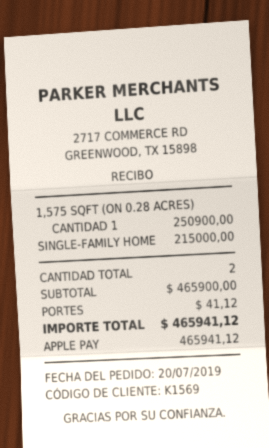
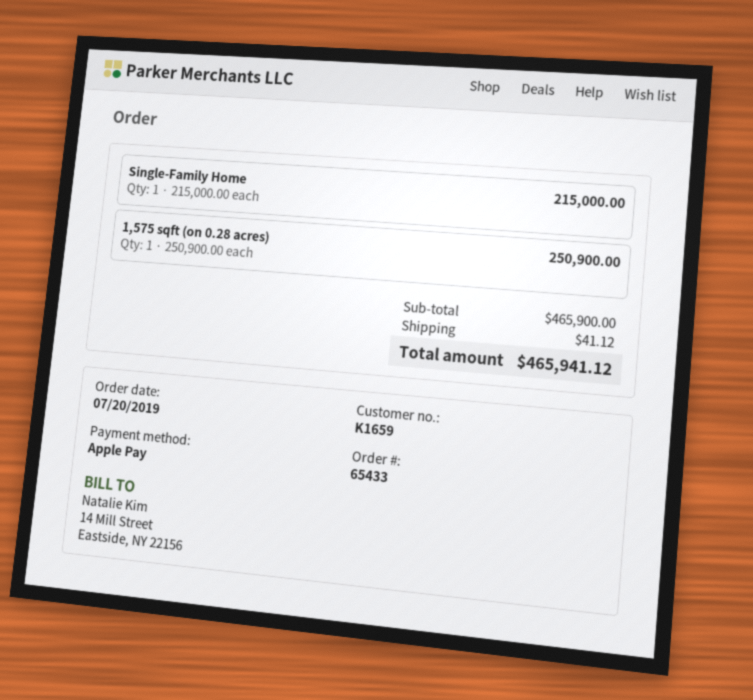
customer number: K1569 -> K1659

